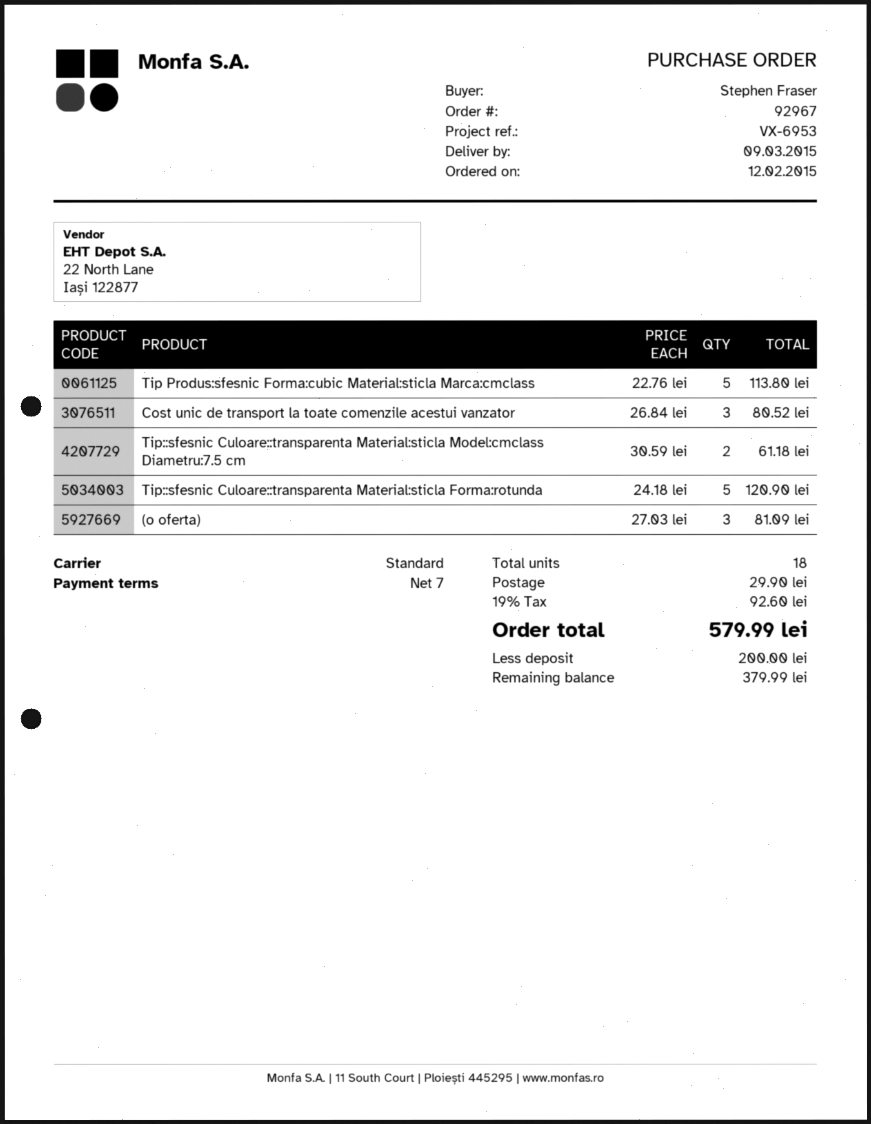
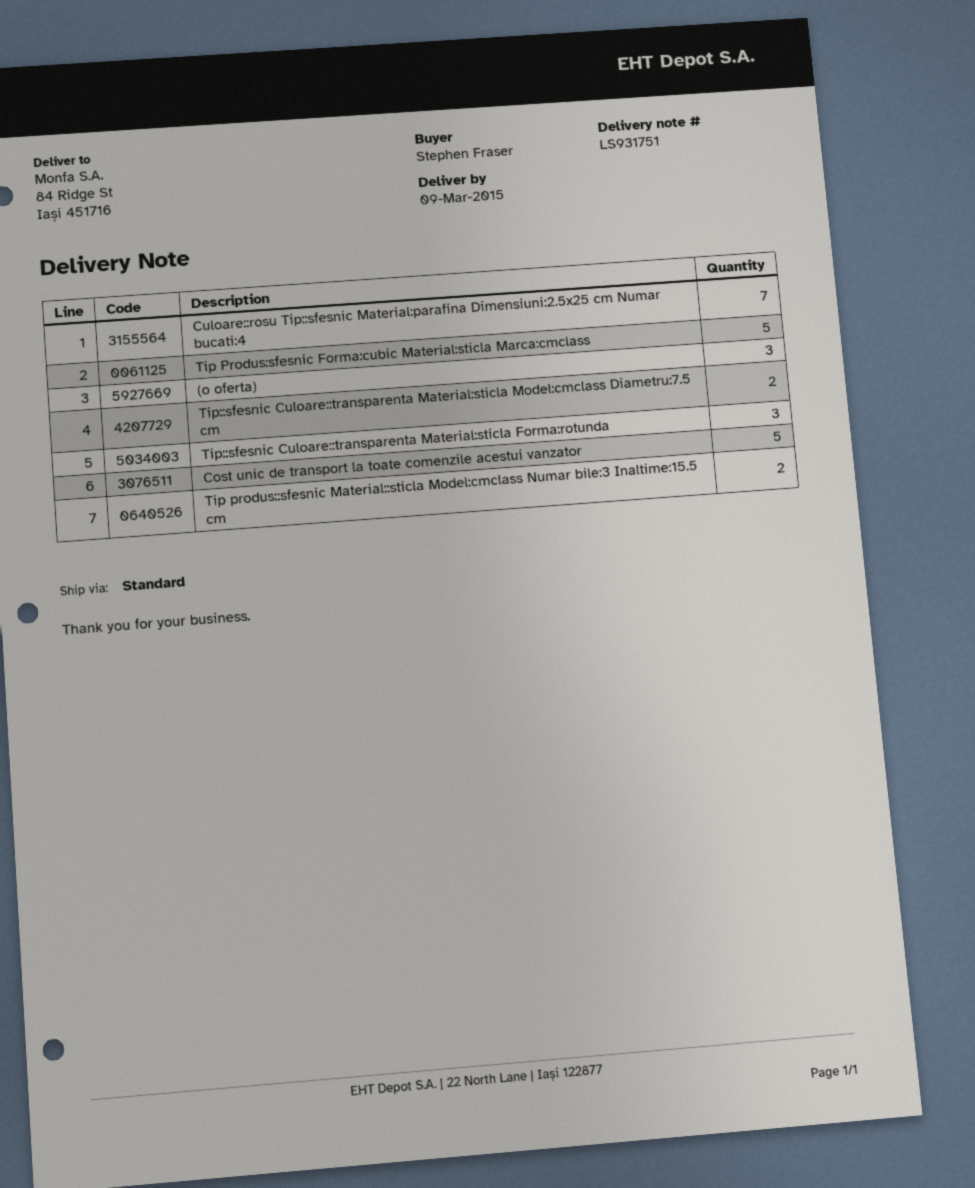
Cost unic de transport la toate comenzile acestui vanzator: 3 -> 5
Tip::sfesnic Culoare::transparenta Material:sticla Forma:rotunda: 5 -> 3
Culoare::rosu Tip::sfesnic Material:parafina Dimensiuni:2.5x25 cm Numar bucati:4: none -> 7
Tip produs::sfesnic Material::sticla Model:cmclass Numar bile:3 Inaltime:15.5 cm: none -> 2

